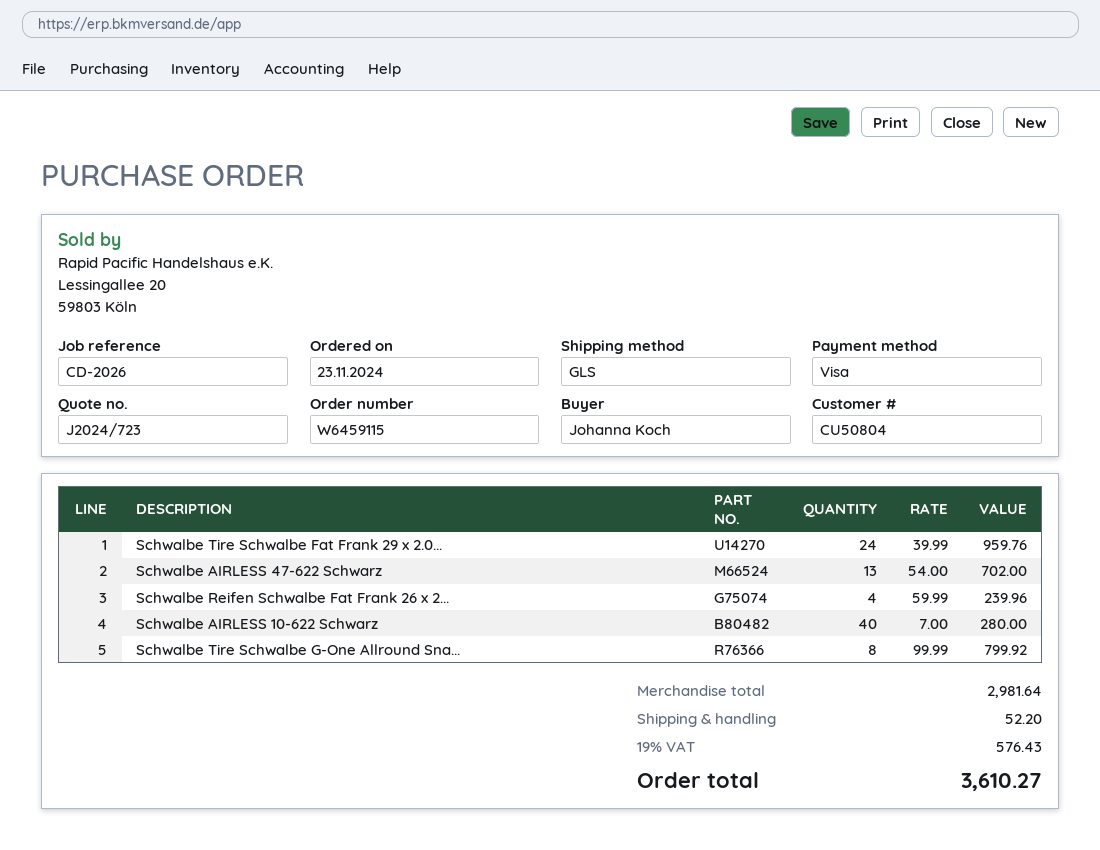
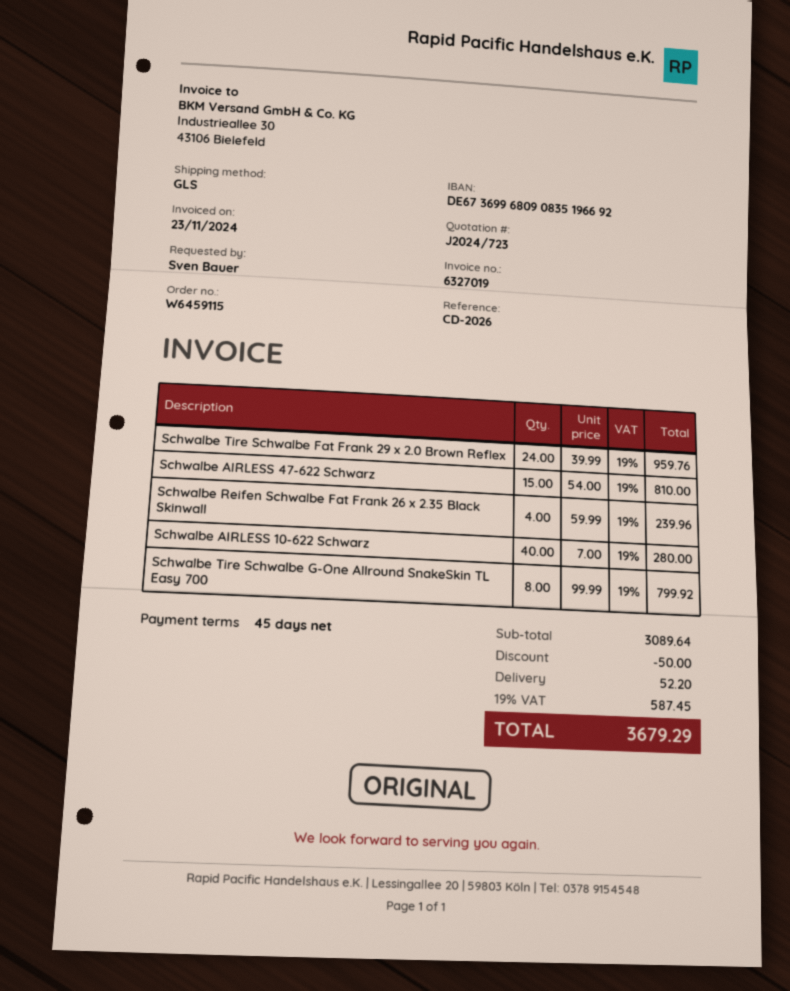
ordered by: Johanna Koch -> Sven Bauer
Schwalbe AIRLESS 47-622 Schwarz: 13 x 54.00 = 702.00 -> 15 x 54.00 = 810.00
subtotal: 2981.64 -> 3089.64
discount: none -> 50.00
tax: 19% = 576.43 -> 19% = 587.45
total: 3610.27 -> 3679.29

